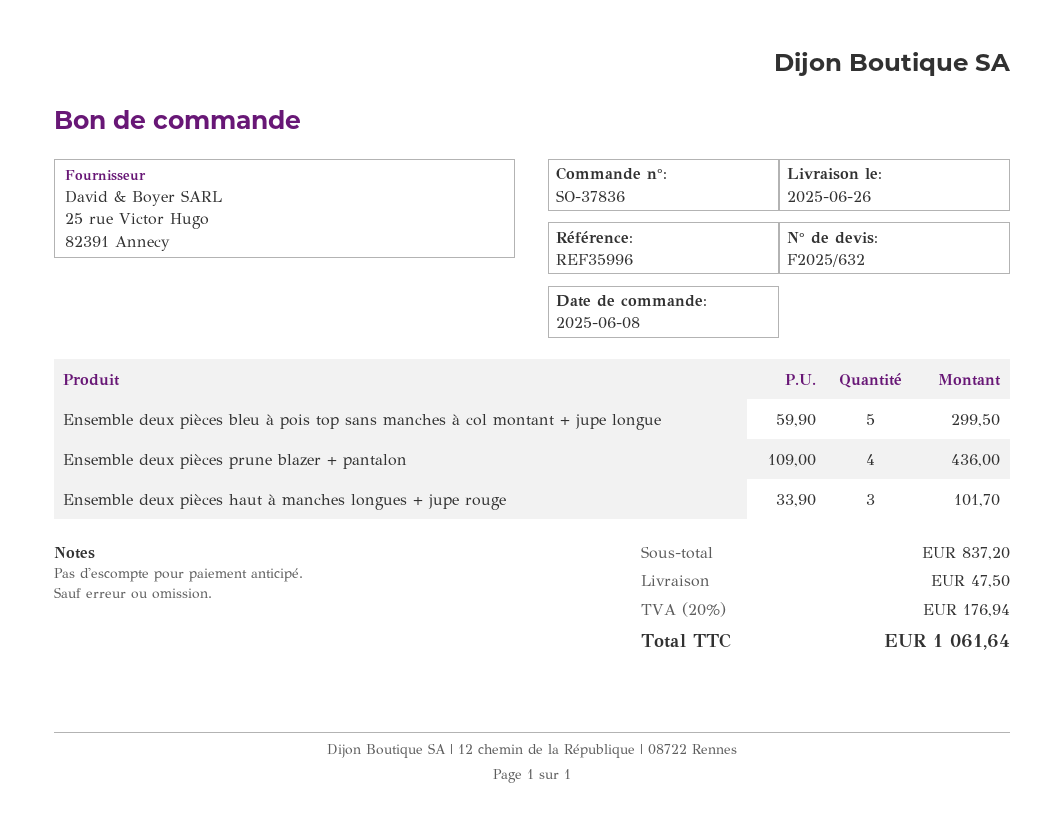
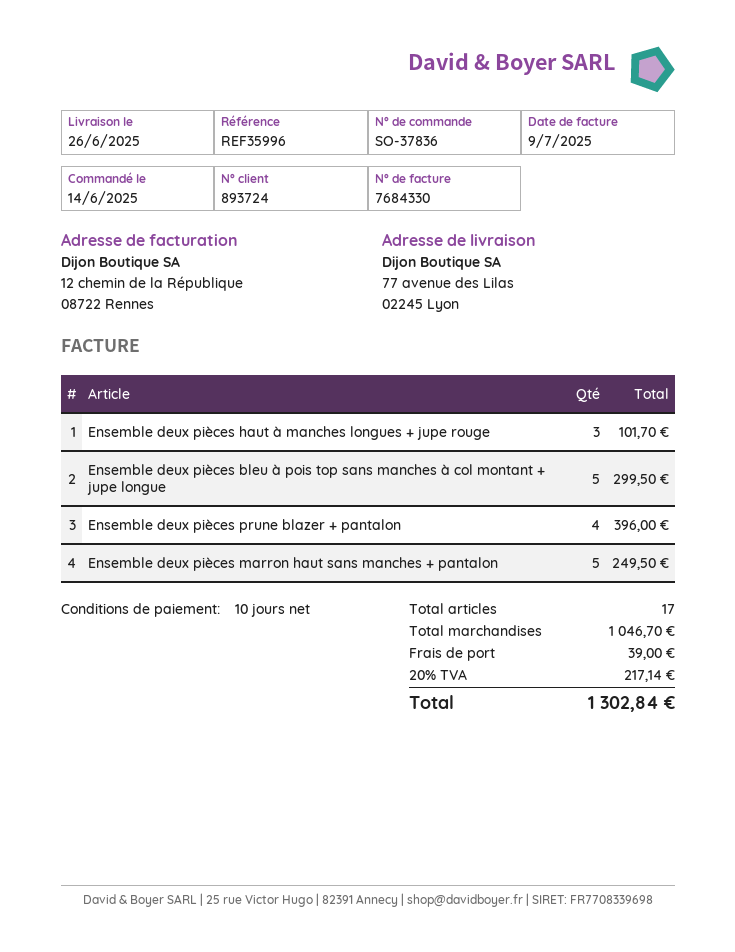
order date: 2025-06-08 -> 2025-06-14
Ensemble deux pièces prune blazer + pantalon: 4 for 436.00 -> 4 for 396.00
Ensemble deux pièces marron haut sans manches + pantalon: none -> 5 for 249.50
subtotal: 837.20 -> 1046.70
shipping: 47.50 -> 39.00
tax: 20% = 176.94 -> 20% = 217.14
total: 1061.64 -> 1302.84

